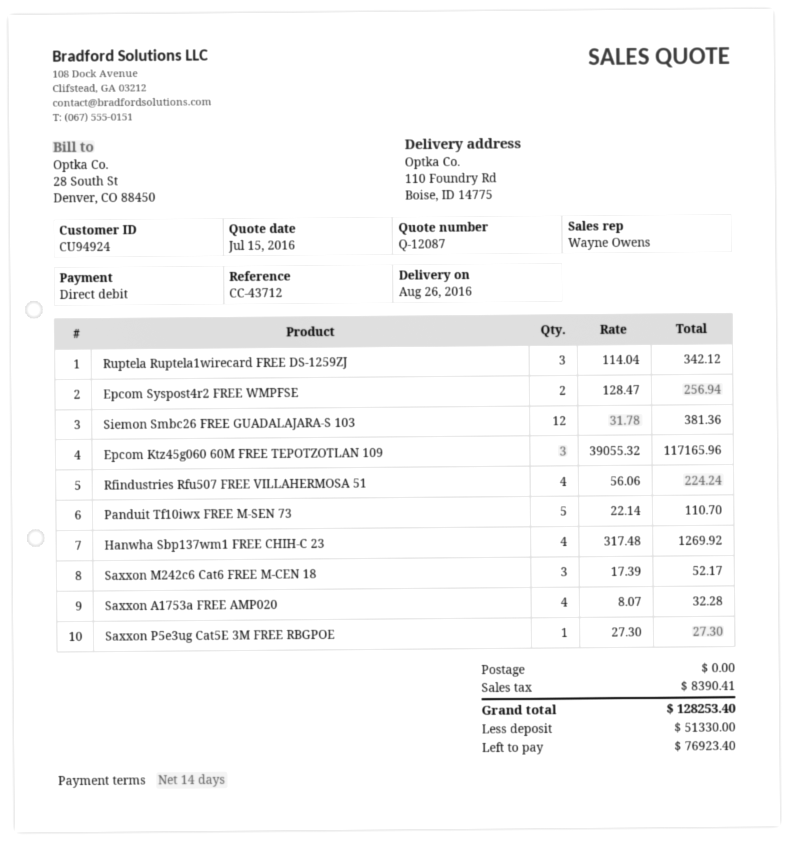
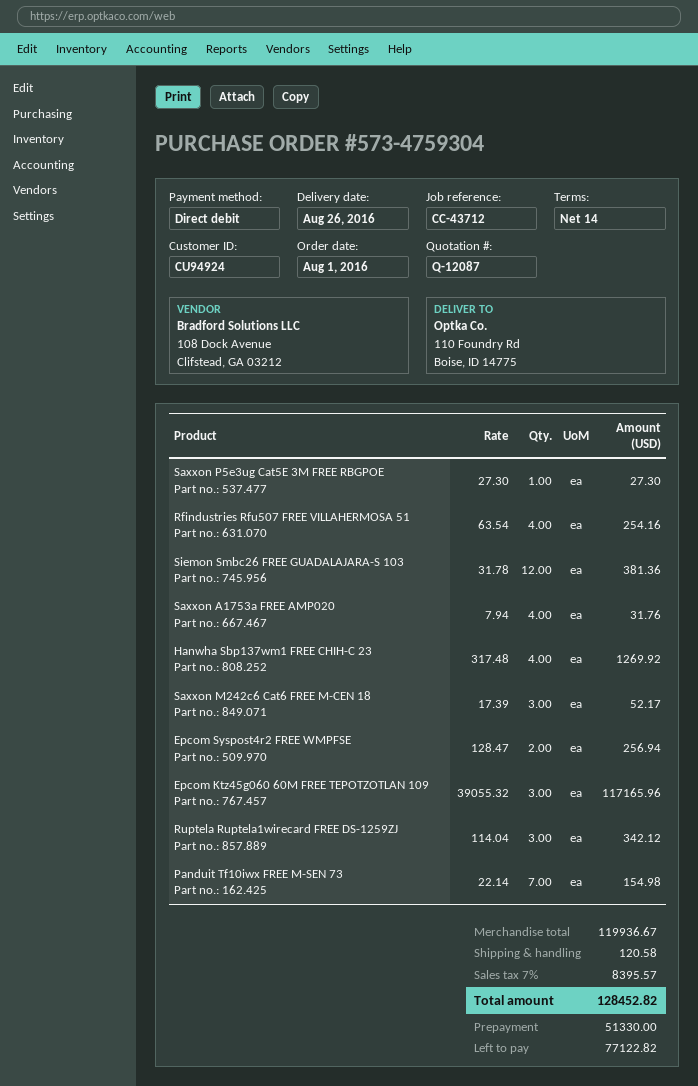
Rfindustries Rfu507 FREE VILLAHERMOSA 51: 4 x 56.06 = 224.24 -> 4 x 63.54 = 254.16
Panduit Tf10iwx FREE M-SEN 73: 5 x 22.14 = 110.70 -> 7 x 22.14 = 154.98
Saxxon A1753a FREE AMP020: 4 x 8.07 = 32.28 -> 4 x 7.94 = 31.76
shipping: 0.00 -> 120.58
tax: 8390.41 -> 8395.57
total: 128253.40 -> 128452.82
balance: 76923.40 -> 77122.82

